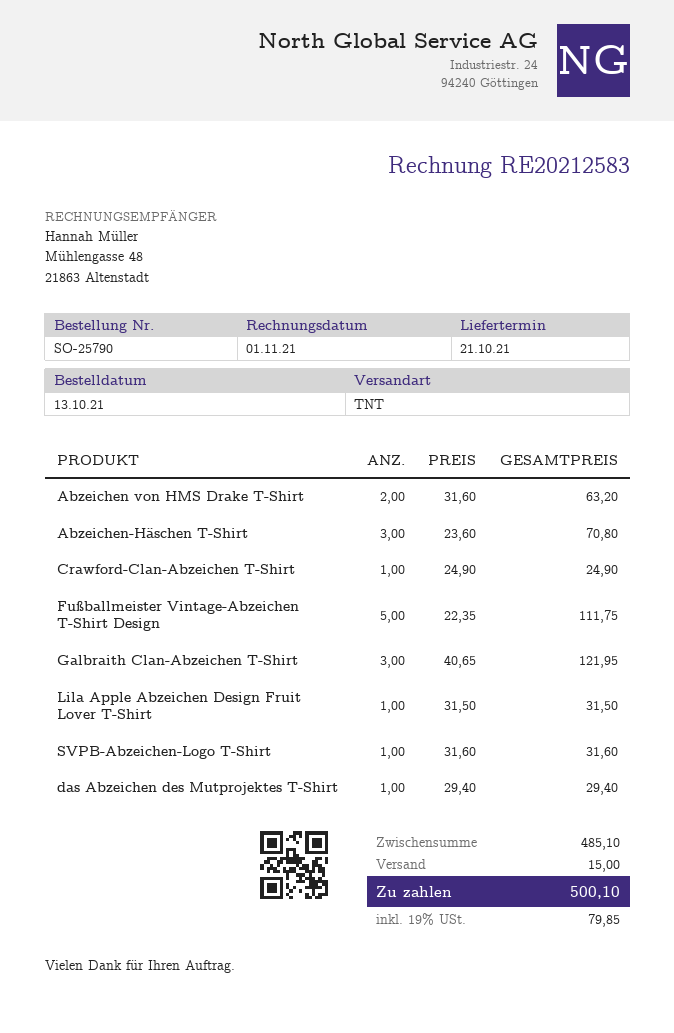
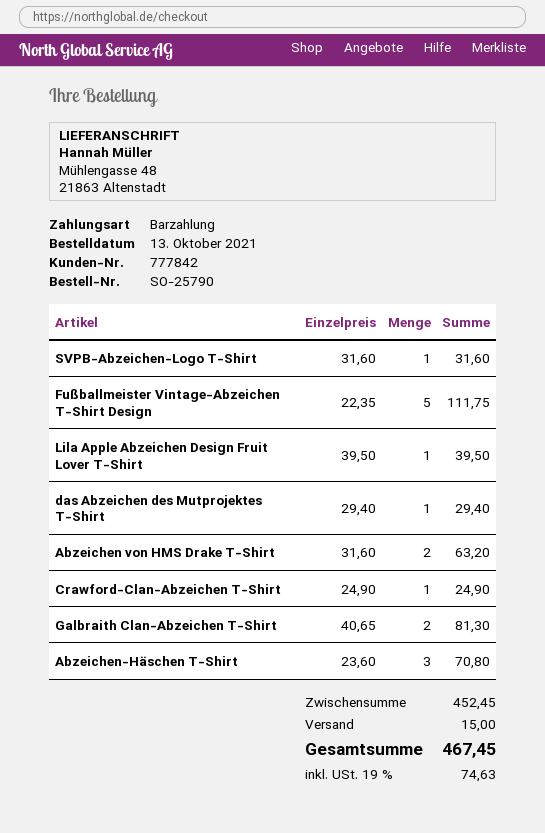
Galbraith Clan-Abzeichen T-Shirt: 3 x 40.65 = 121.95 -> 2 x 40.65 = 81.30
Lila Apple Abzeichen Design Fruit Lover T-Shirt: 1 x 31.50 = 31.50 -> 1 x 39.50 = 39.50
subtotal: 485.10 -> 452.45
tax: 19% = 79.85 -> 19% = 74.63
total: 500.10 -> 467.45

